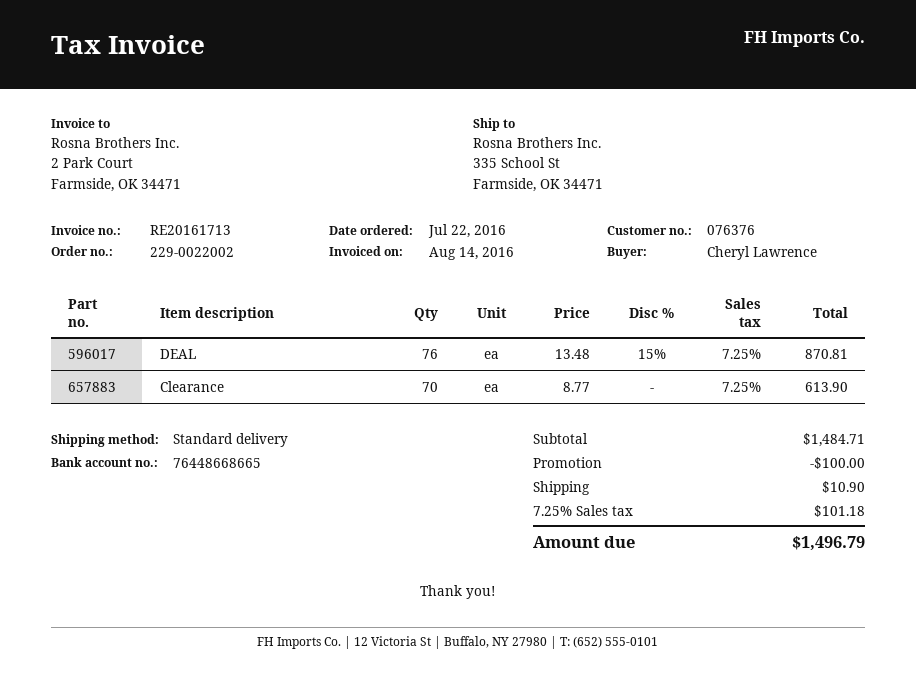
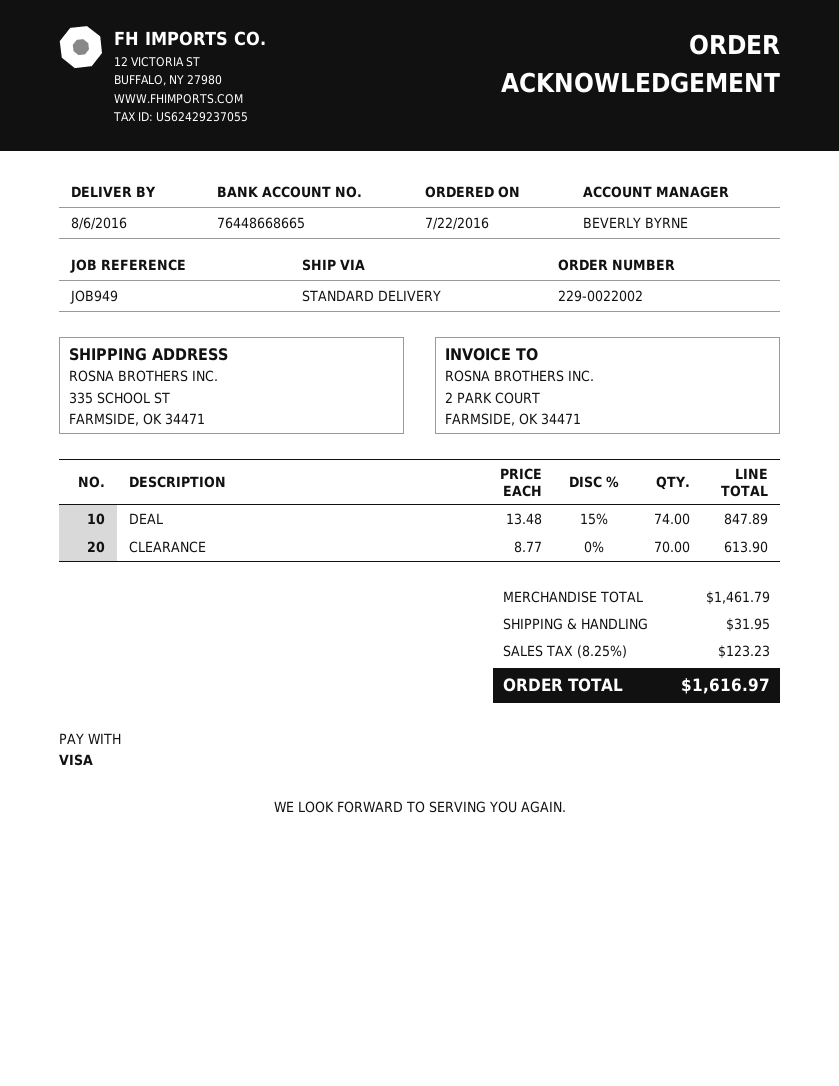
DEAL: 76 x 13.48 - 15% = 870.81 -> 74 x 13.48 - 15% = 847.89
subtotal: 1484.71 -> 1461.79
discount: 100.00 -> none
shipping: 10.90 -> 31.95
tax: 7.25% = 101.18 -> 8.25% = 123.23
total: 1496.79 -> 1616.97

